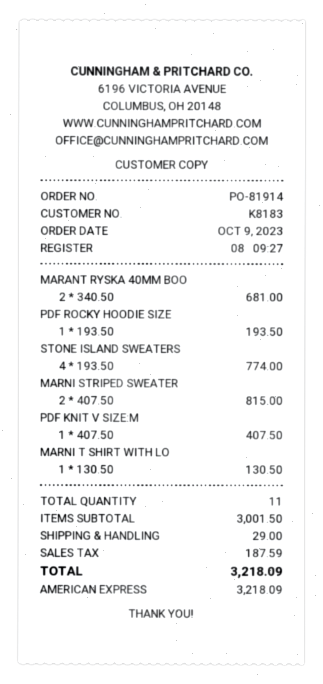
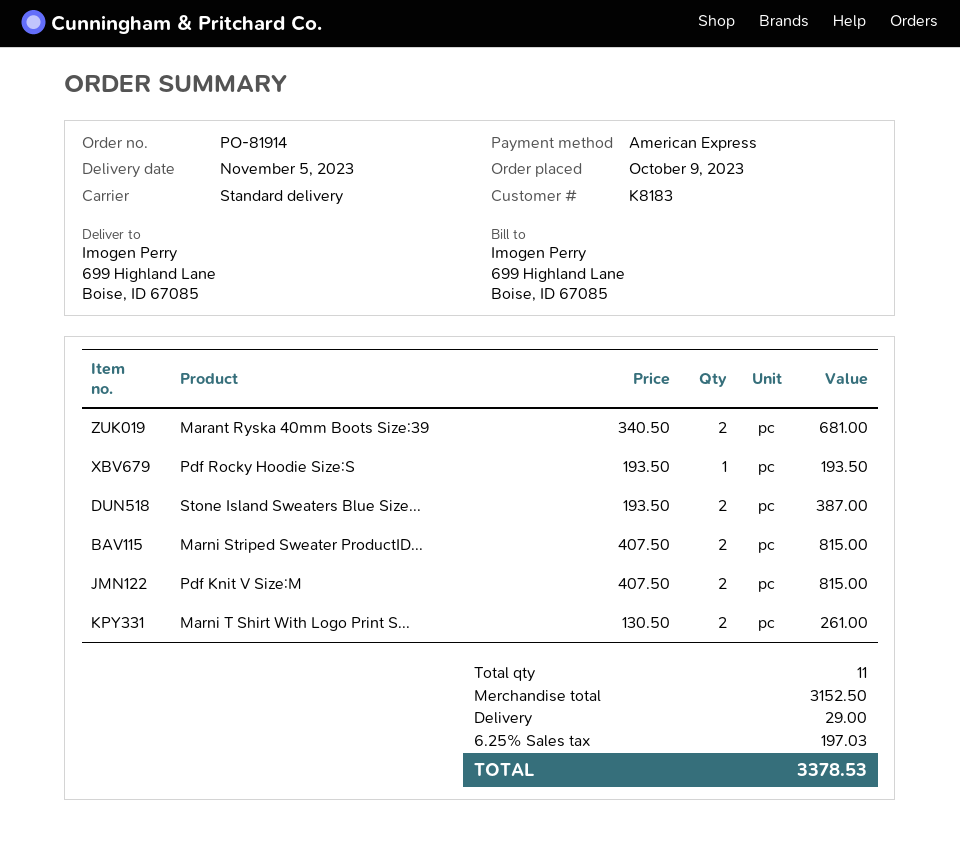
STONE ISLAND SWEATERS: 4 x 193.50 = 774.00 -> 2 x 193.50 = 387.00
PDF KNIT V SIZE:M: 1 x 407.50 = 407.50 -> 2 x 407.50 = 815.00
MARNI T SHIRT WITH LO: 1 x 130.50 = 130.50 -> 2 x 130.50 = 261.00
subtotal: 3001.50 -> 3152.50
tax: 187.59 -> 197.03
total: 3218.09 -> 3378.53

